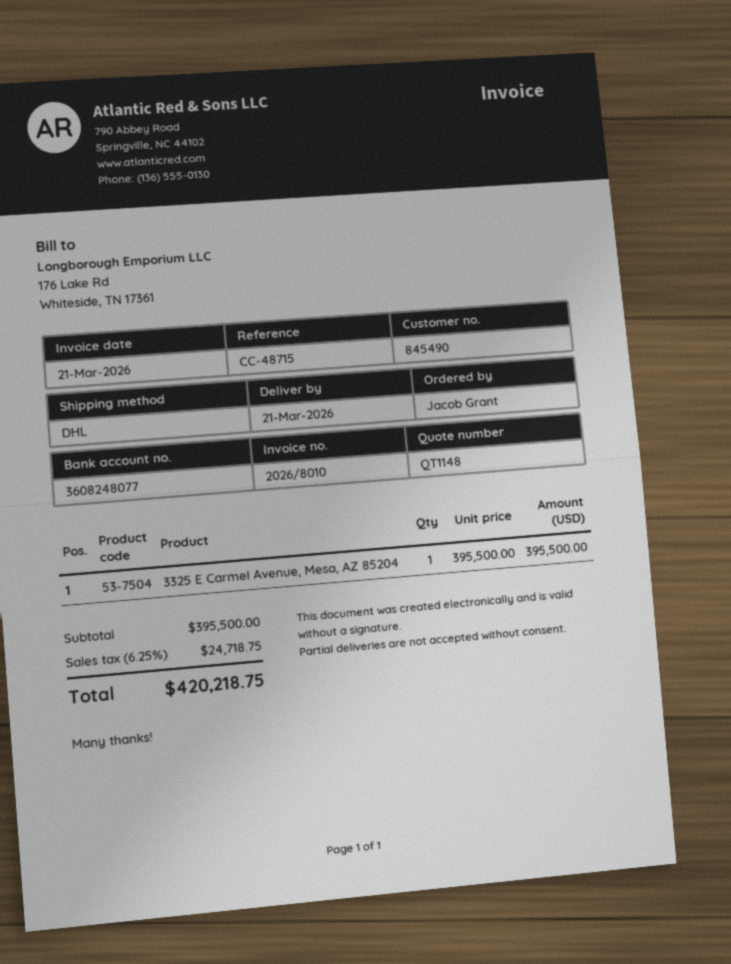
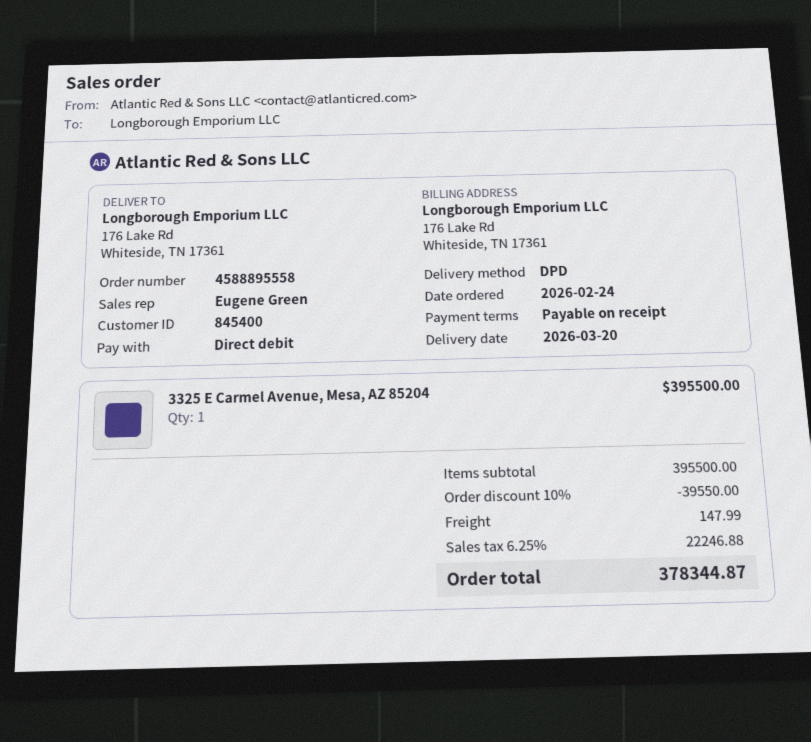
delivery date: 2026-03-21 -> 2026-03-20
customer number: 845490 -> 845400
shipping method: DHL -> DPD
discount: none -> 10% = 39550.00
shipping: none -> 147.99
tax: 6.25% = 24718.75 -> 6.25% = 22246.88
total: 420218.75 -> 378344.87

